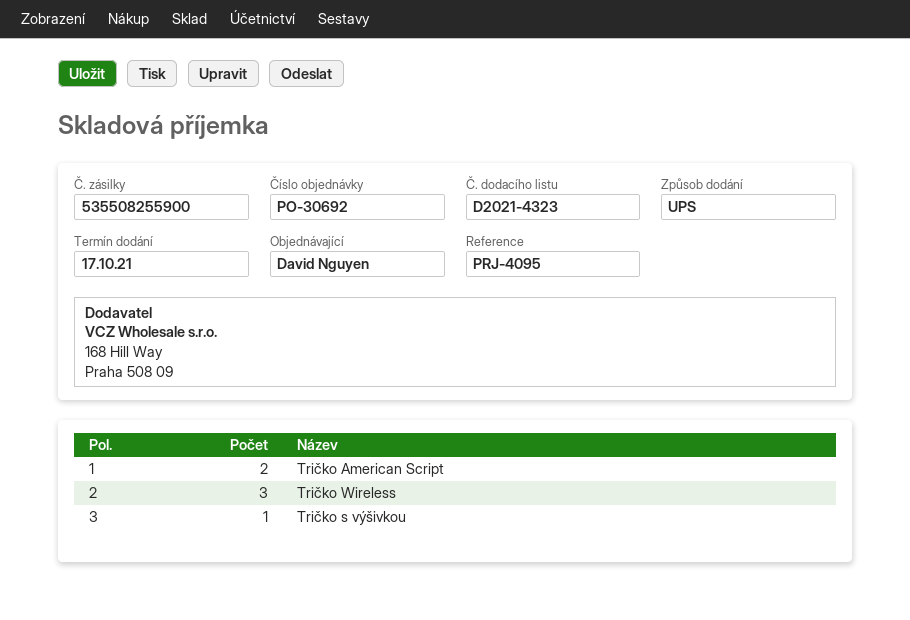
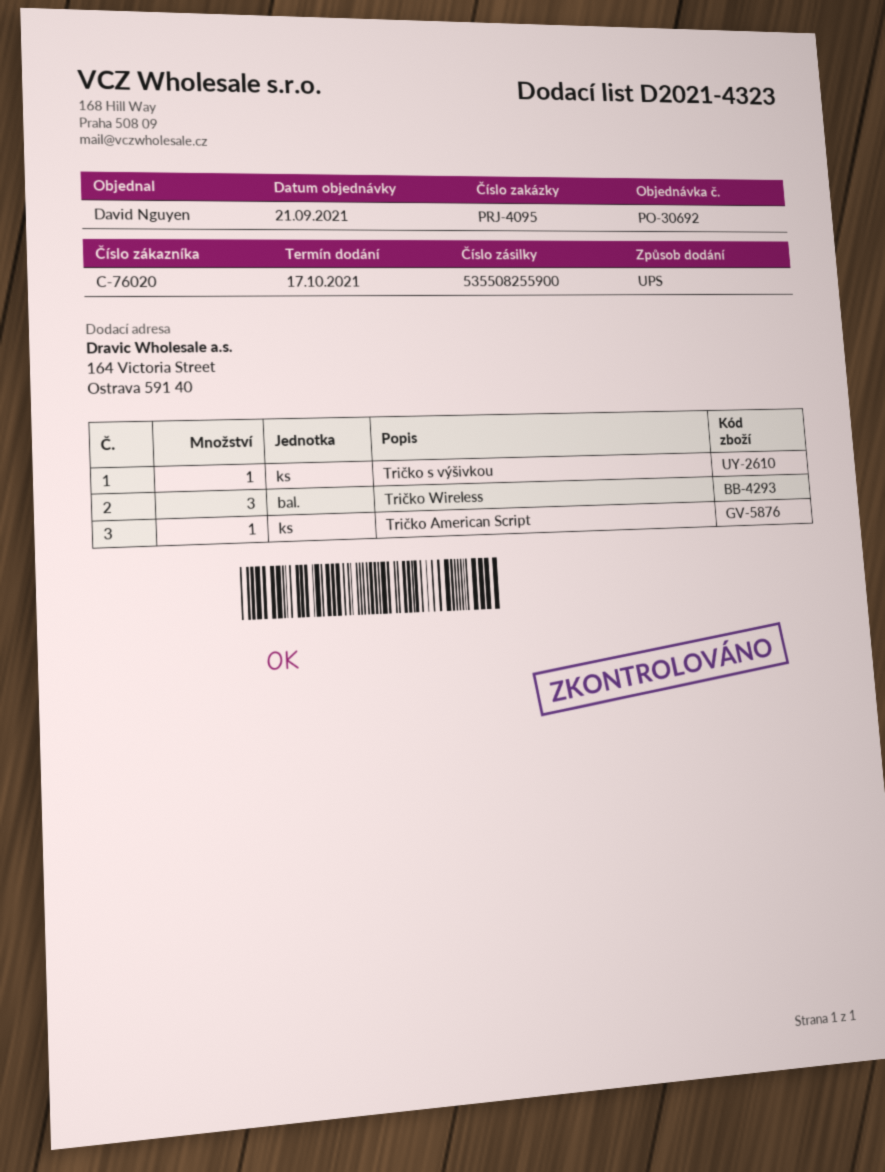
Tričko American Script: 2 -> 1

